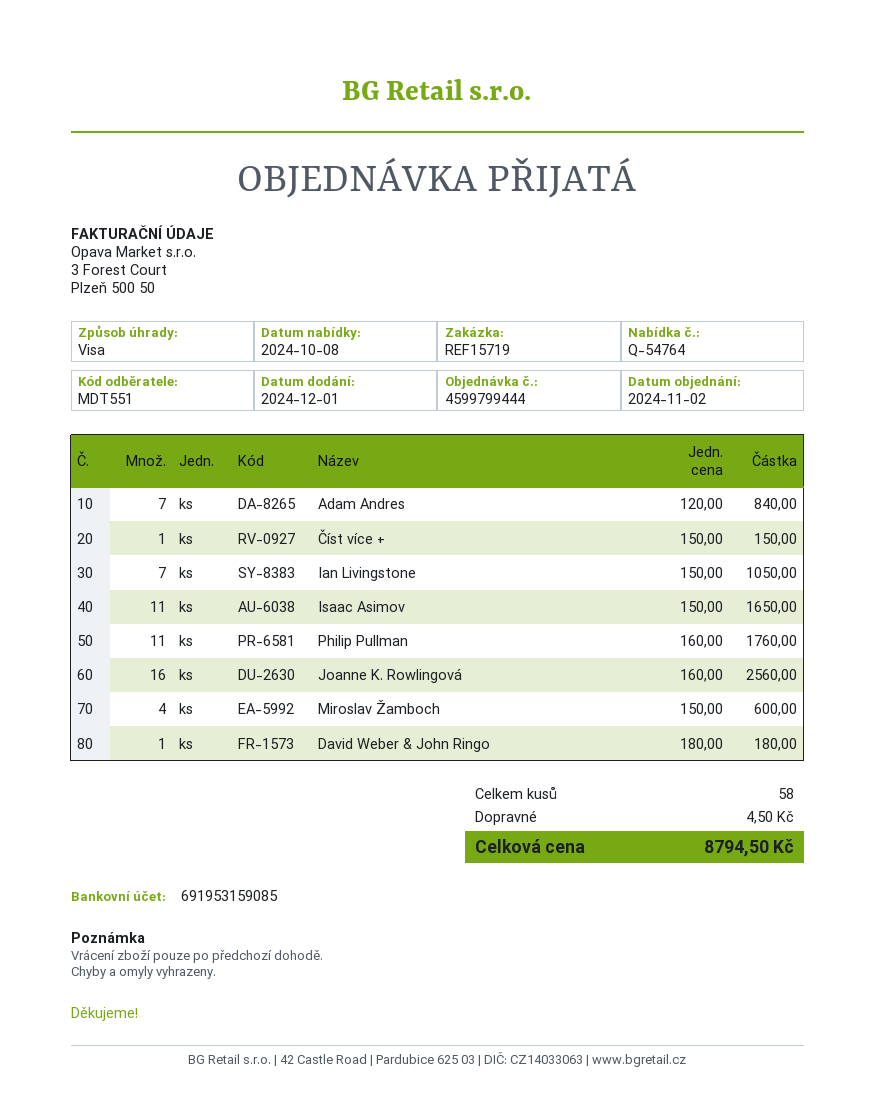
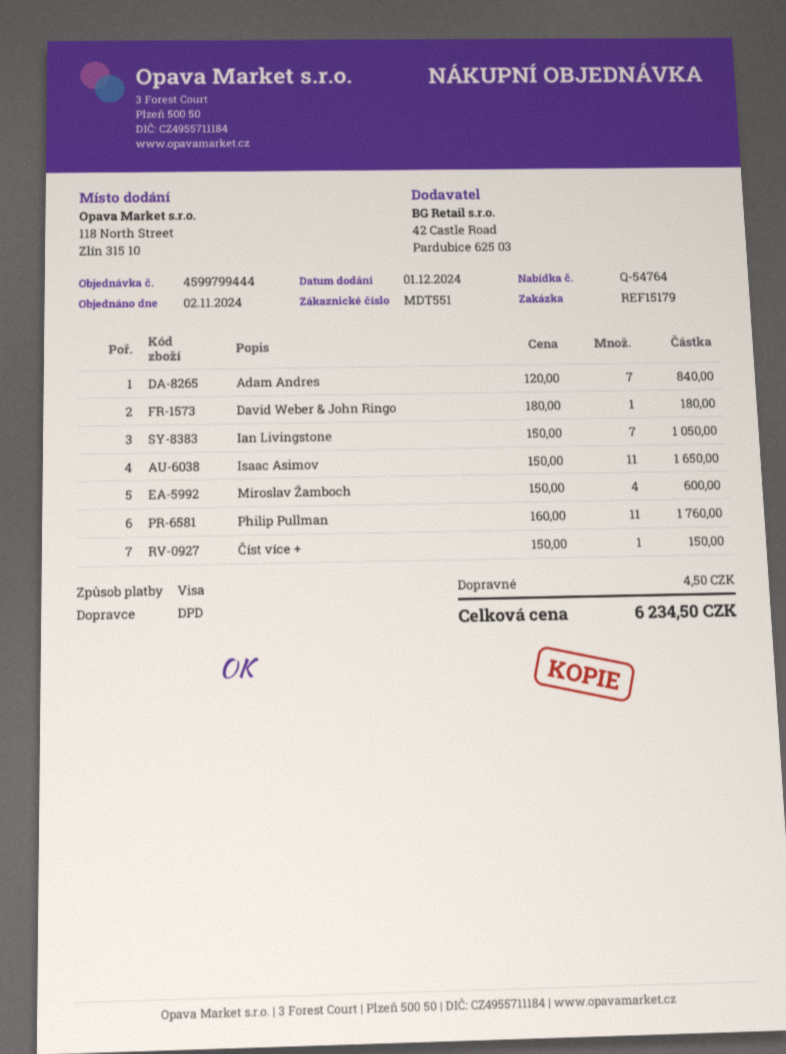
reference: REF15719 -> REF15179
Joanne K. Rowlingová: 16 x 160.00 = 2560.00 -> none
total: 8794.50 -> 6234.50

